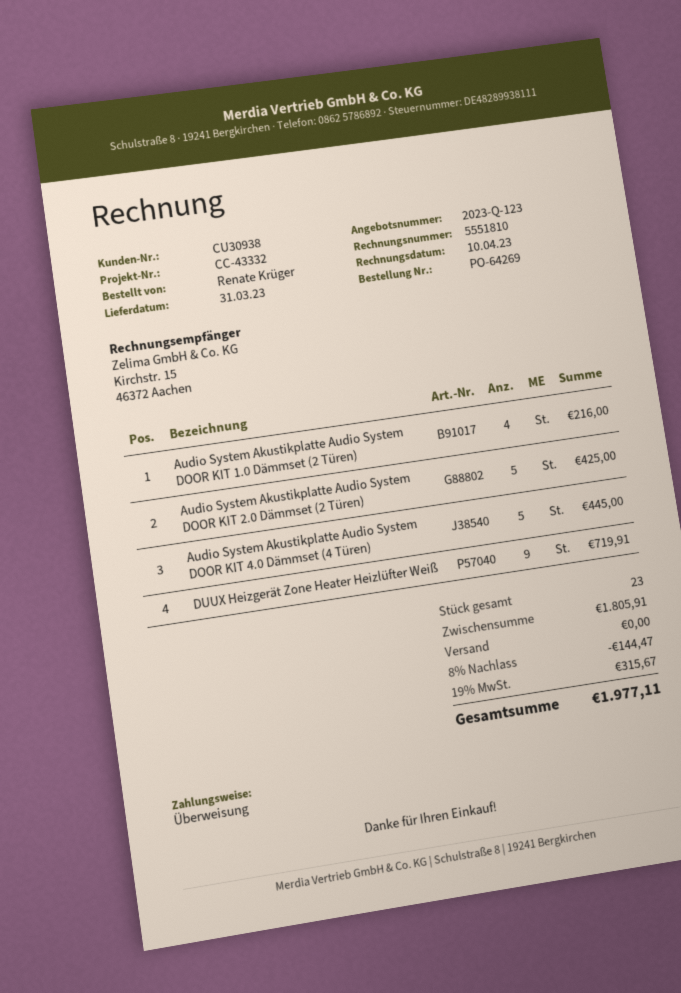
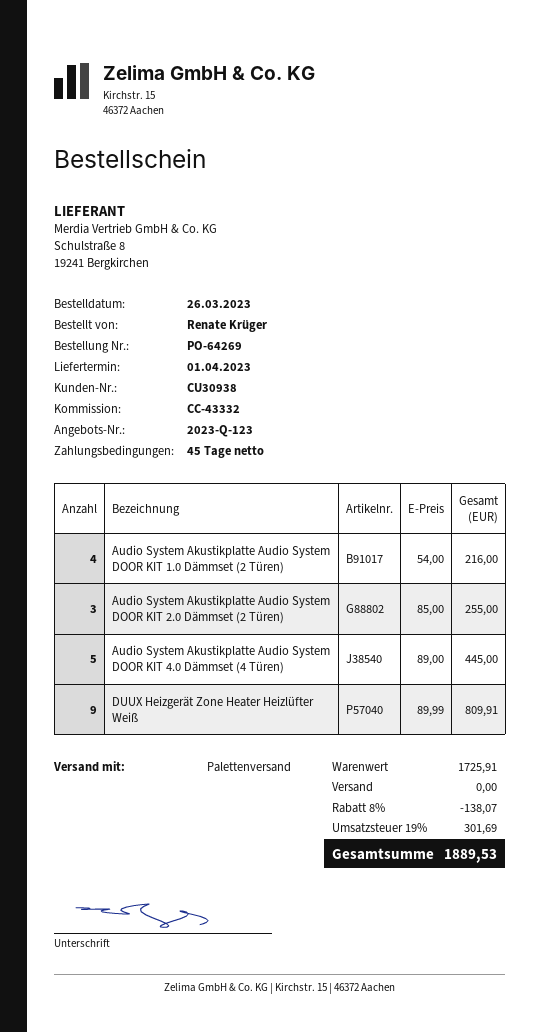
delivery date: 2023-03-31 -> 2023-04-01
Audio System Akustikplatte Audio System DOOR KIT 2.0 Dämmset (2 Türen): 5 for 425.00 -> 3 for 255.00
DUUX Heizgerät Zone Heater Heizlüfter Weiß: 9 for 719.91 -> 9 for 809.91
subtotal: 1805.91 -> 1725.91
discount: 8% = 144.47 -> 8% = 138.07
tax: 19% = 315.67 -> 19% = 301.69
total: 1977.11 -> 1889.53

